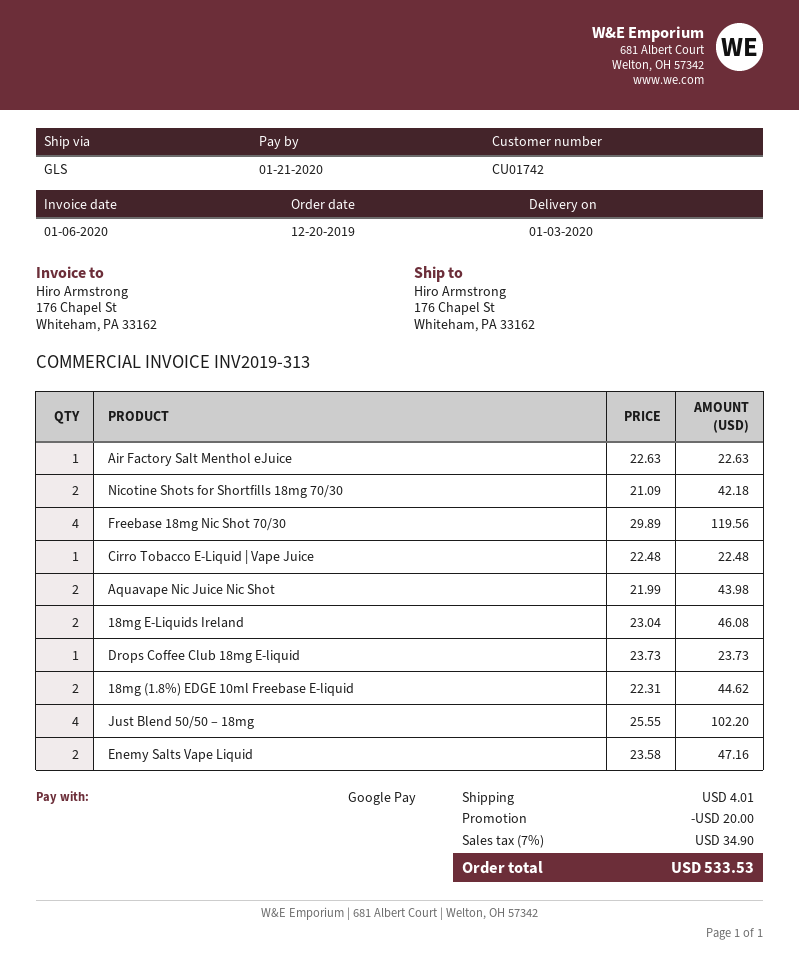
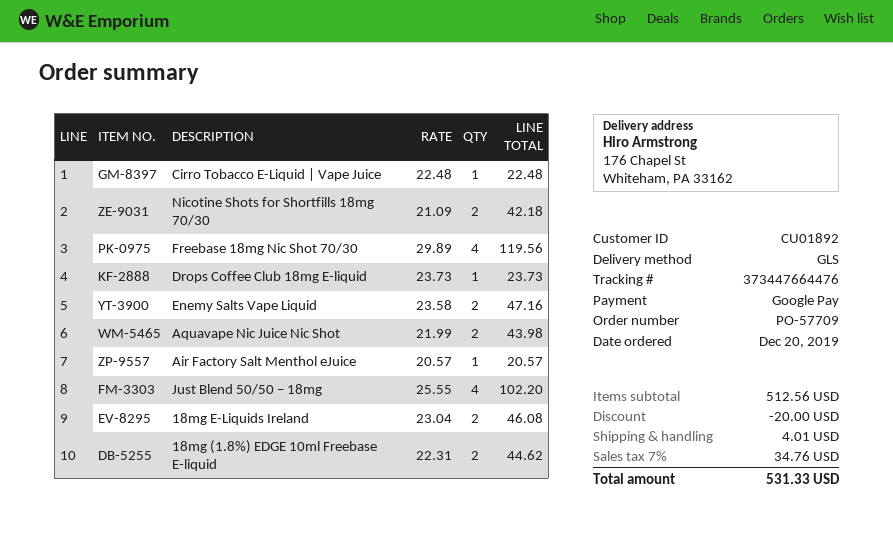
customer number: CU01742 -> CU01892
Air Factory Salt Menthol eJuice: 1 x 22.63 = 22.63 -> 1 x 20.57 = 20.57
tax: 7% = 34.90 -> 7% = 34.76
total: 533.53 -> 531.33

